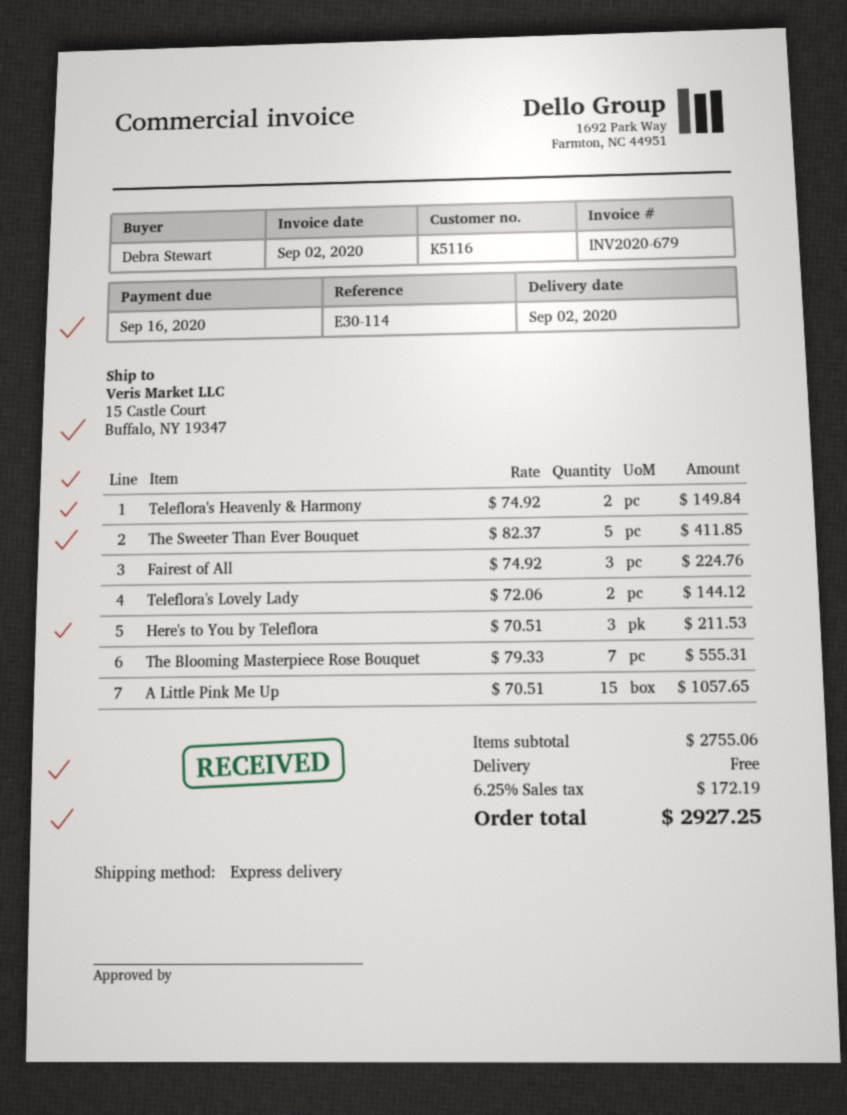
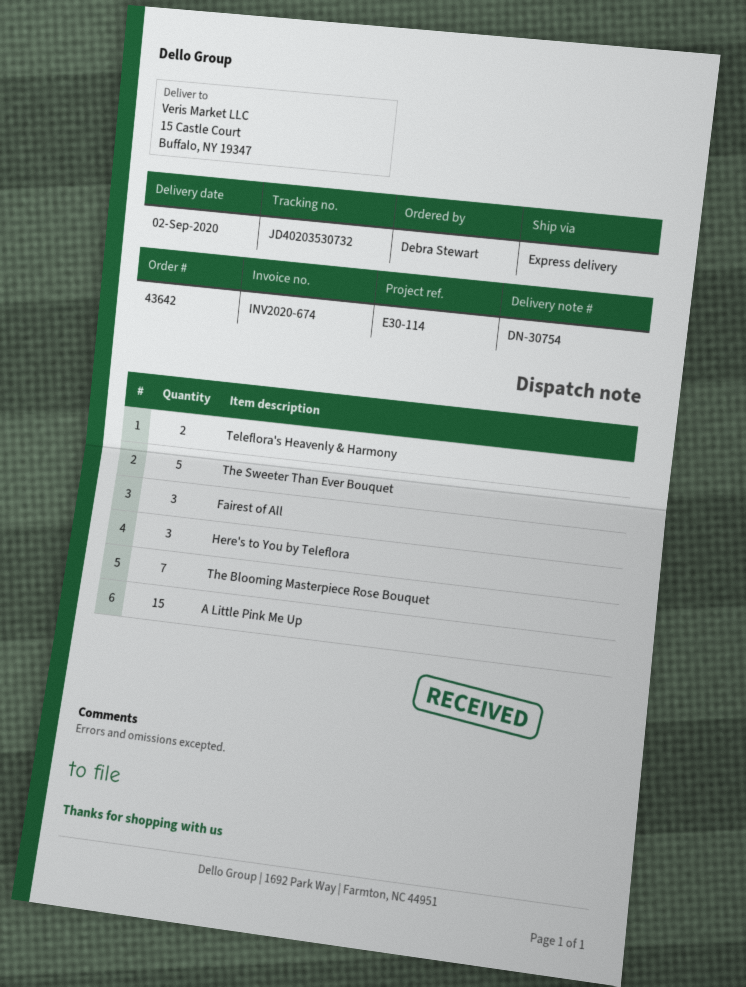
invoice number: INV2020-679 -> INV2020-674
Teleflora's Lovely Lady: 2 -> none

